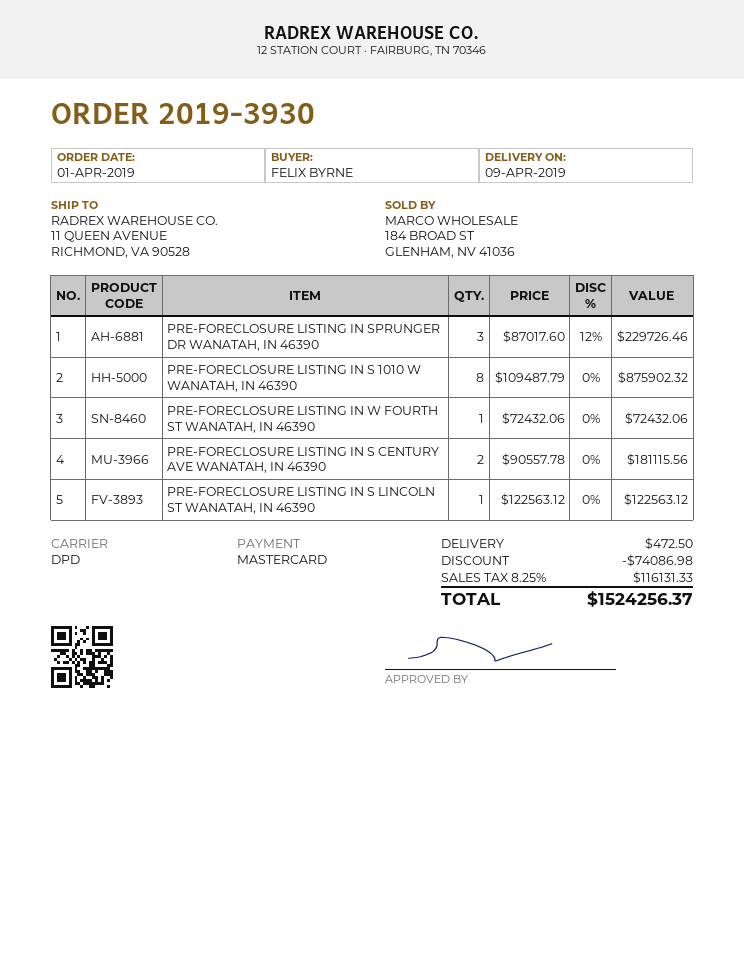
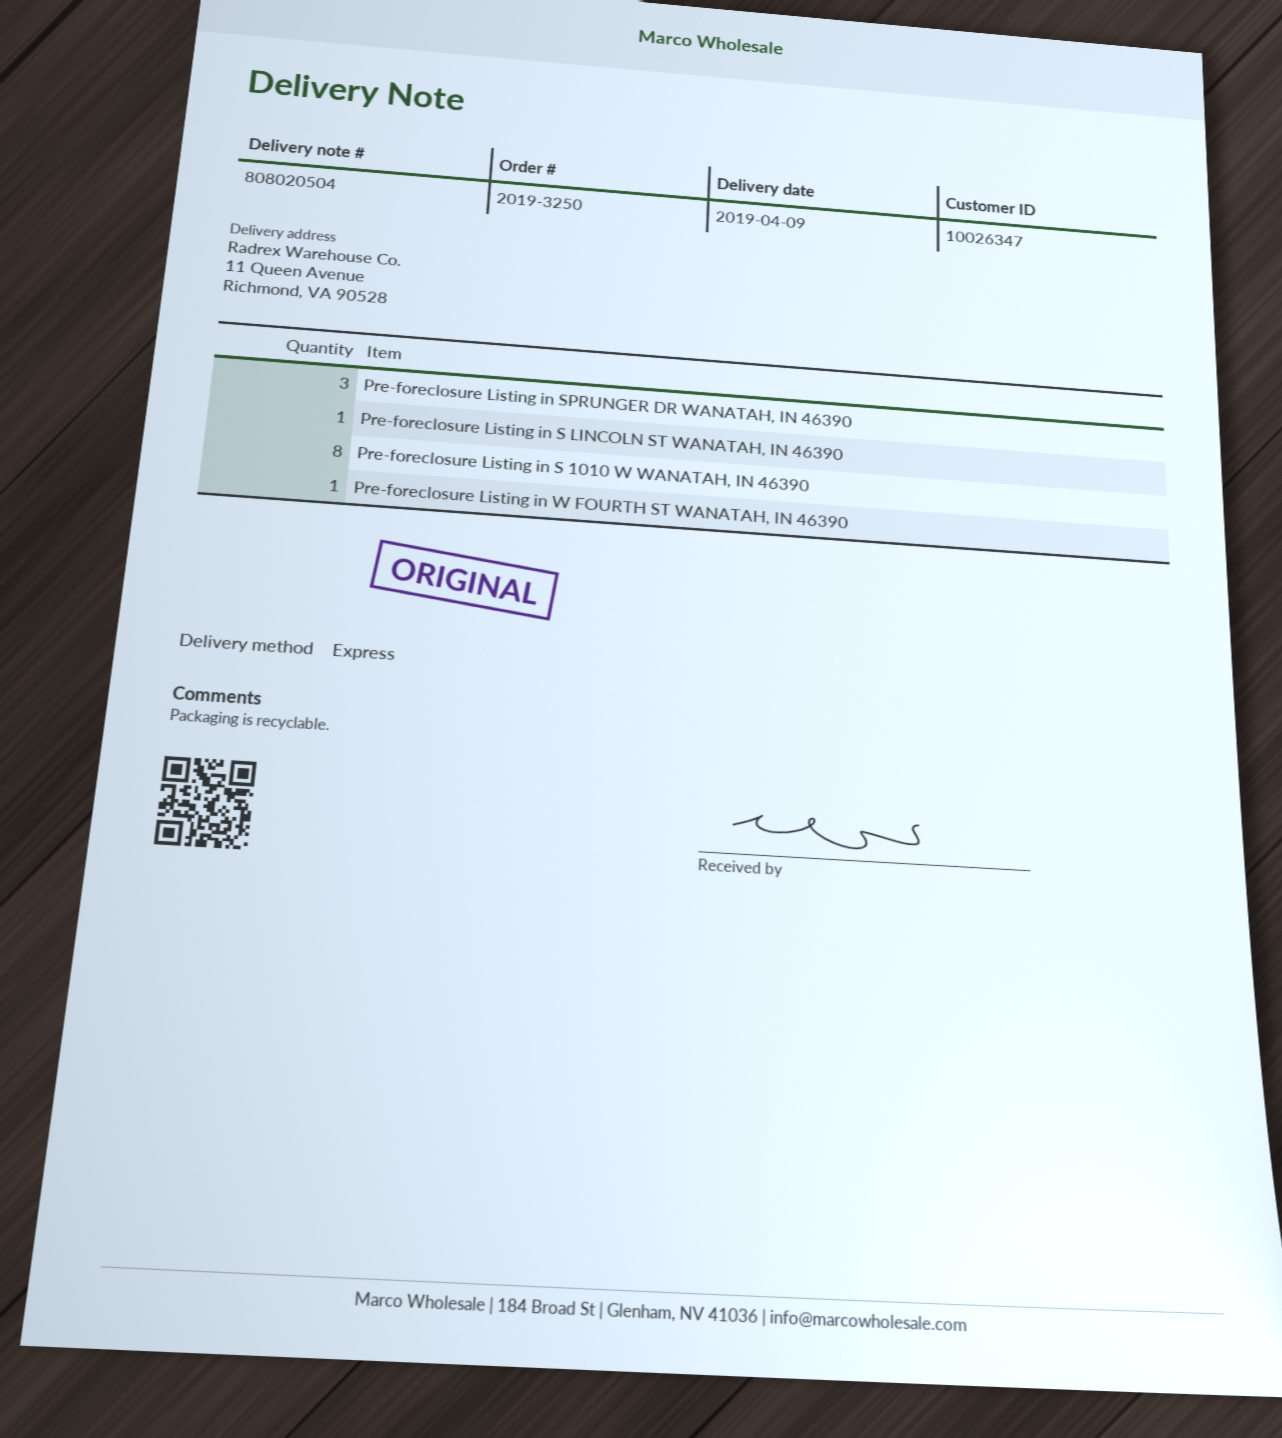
order number: 2019-3930 -> 2019-3250
shipping method: DPD -> express
PRE-FORECLOSURE LISTING IN S CENTURY AVE WANATAH, IN 46390: 2 -> none

